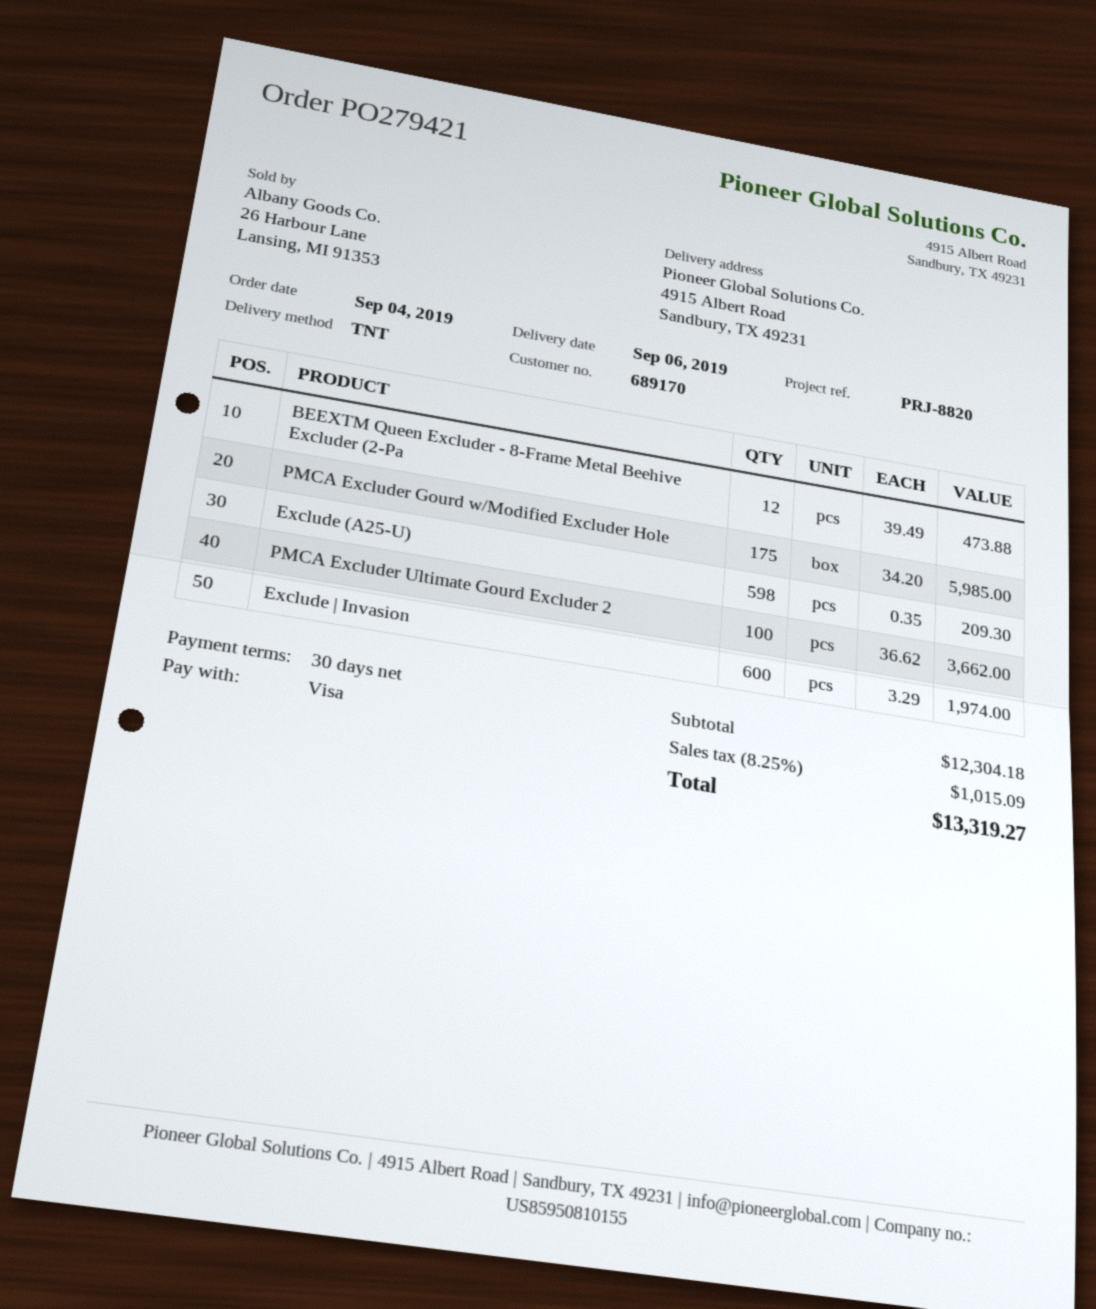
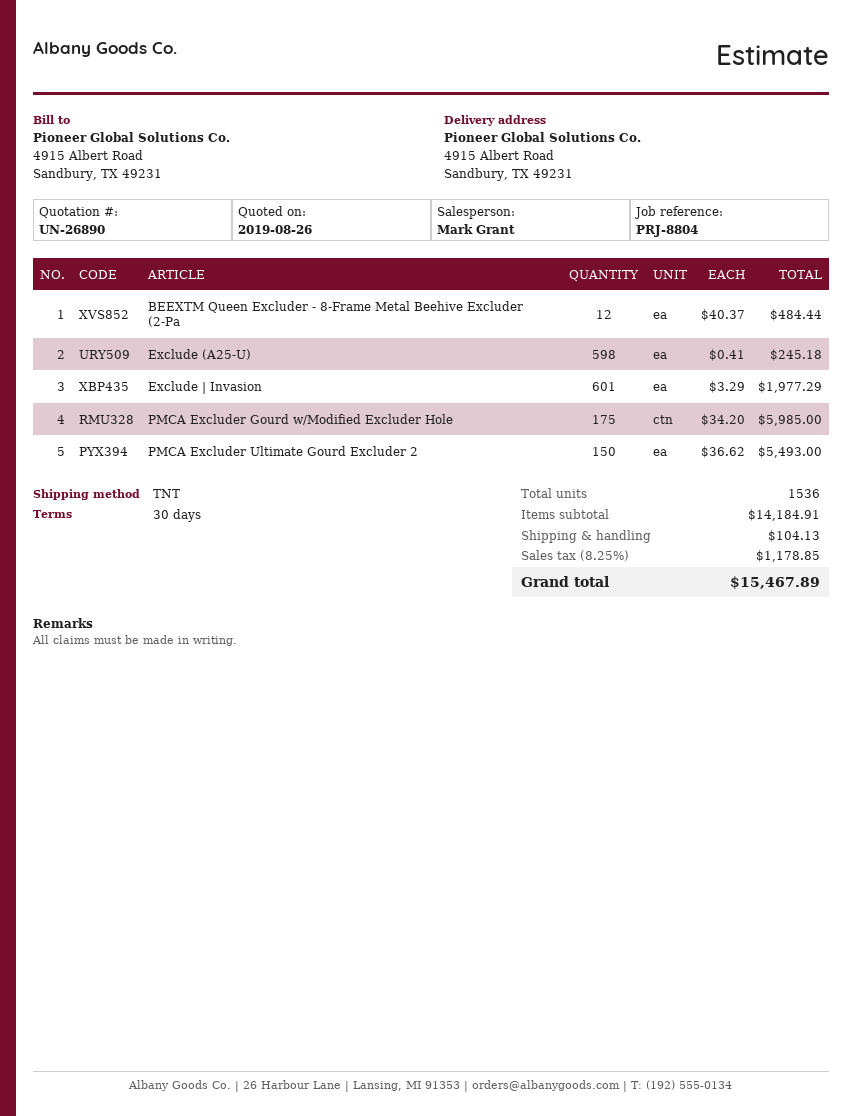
reference: PRJ-8820 -> PRJ-8804
BEEXTM Queen Excluder - 8-Frame Metal Beehive Excluder (2-Pa: 12 x 39.49 = 473.88 -> 12 x 40.37 = 484.44
Exclude (A25-U): 598 x 0.35 = 209.30 -> 598 x 0.41 = 245.18
PMCA Excluder Ultimate Gourd Excluder 2: 100 x 36.62 = 3662.00 -> 150 x 36.62 = 5493.00
Exclude | Invasion: 600 x 3.29 = 1974.00 -> 601 x 3.29 = 1977.29
subtotal: 12304.18 -> 14184.91
shipping: none -> 104.13
tax: 8.25% = 1015.09 -> 8.25% = 1178.85
total: 13319.27 -> 15467.89

